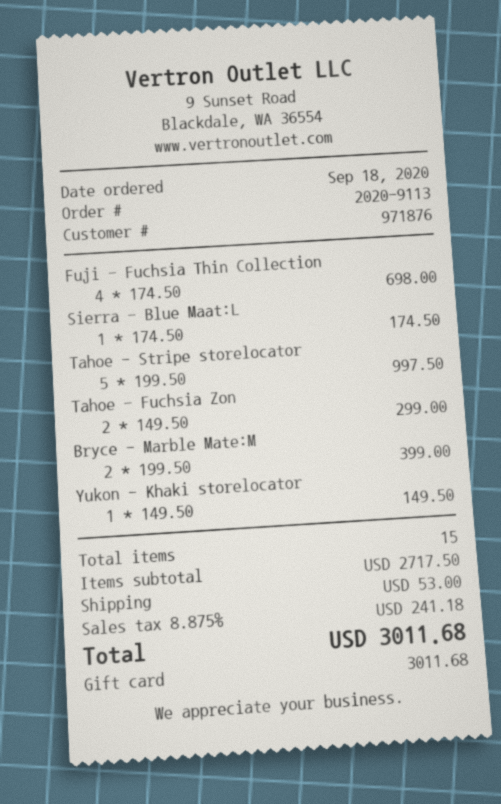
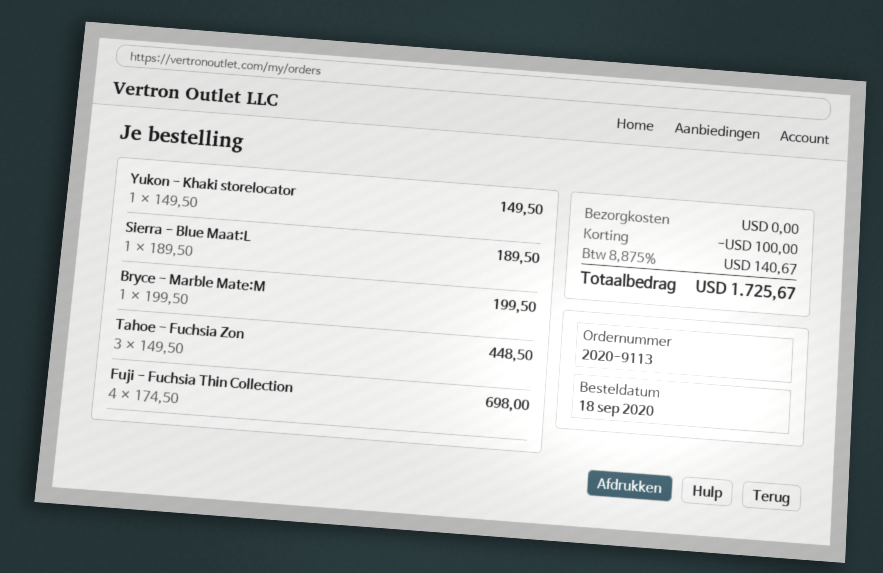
Sierra - Blue Maat:L: 1 x 174.50 = 174.50 -> 1 x 189.50 = 189.50
Tahoe - Stripe storelocator: 5 x 199.50 = 997.50 -> none
Tahoe - Fuchsia Zon: 2 x 149.50 = 299.00 -> 3 x 149.50 = 448.50
Bryce - Marble Mate:M: 2 x 199.50 = 399.00 -> 1 x 199.50 = 199.50
discount: none -> 100.00
shipping: 53.00 -> 0.00
tax: 8.875% = 241.18 -> 8.875% = 140.67
total: 3011.68 -> 1725.67

